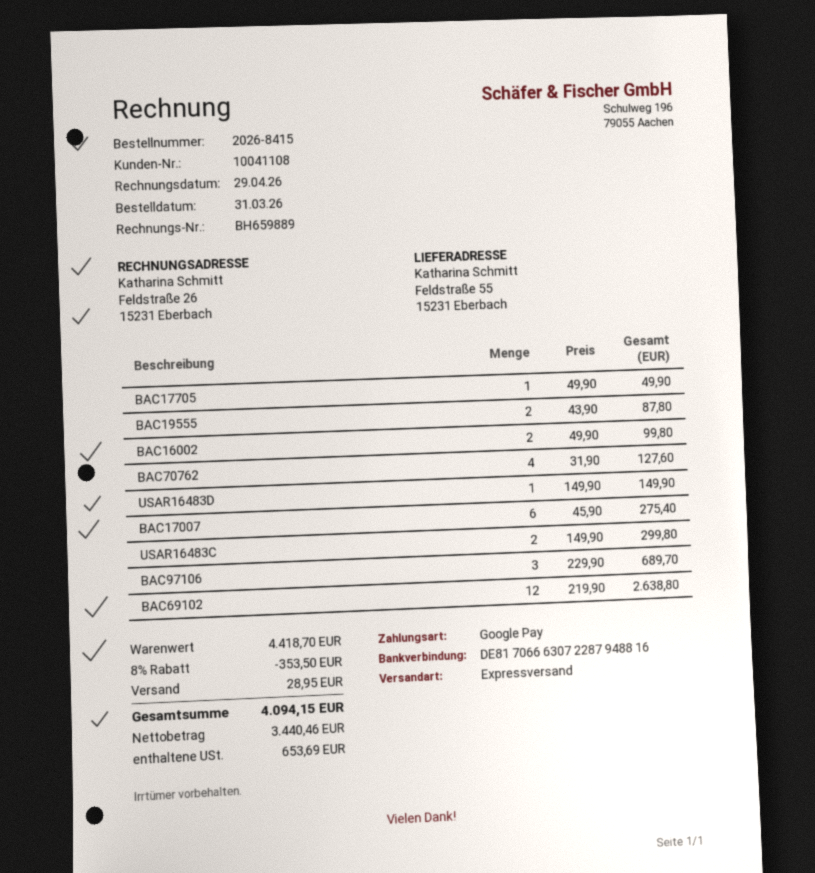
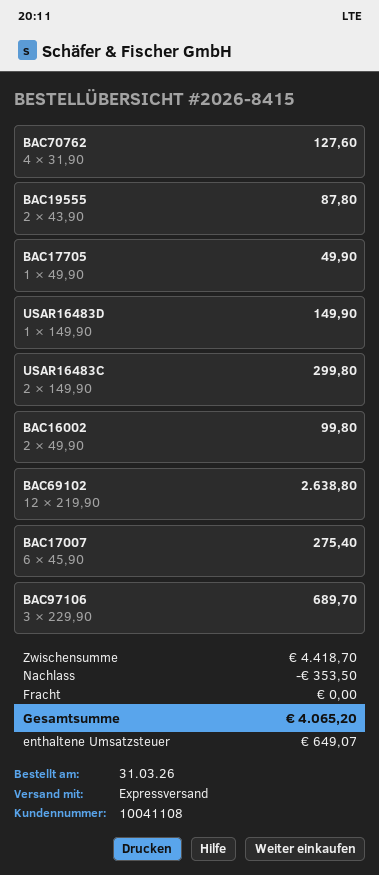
shipping: 28.95 -> 0.00
tax: 653.69 -> 649.07
total: 4094.15 -> 4065.20

